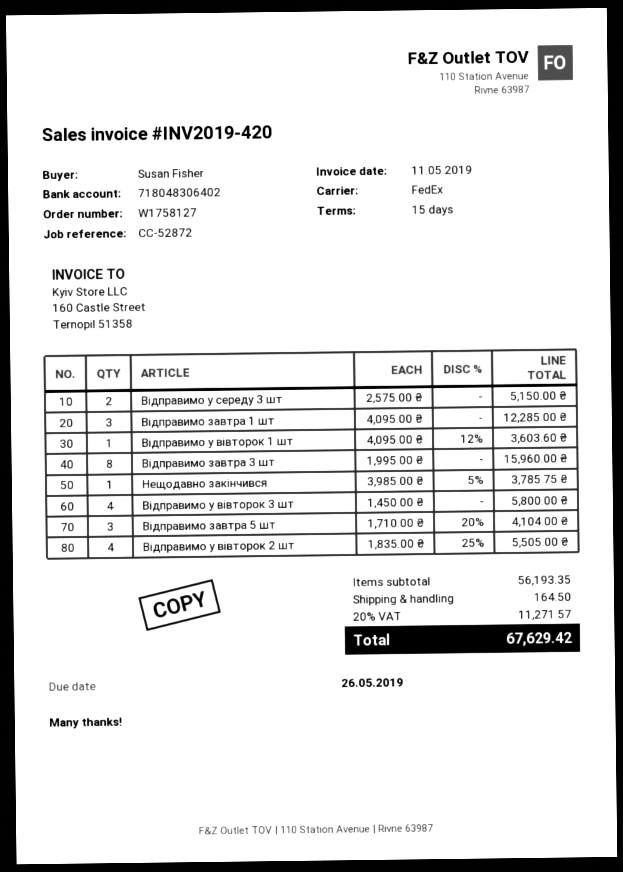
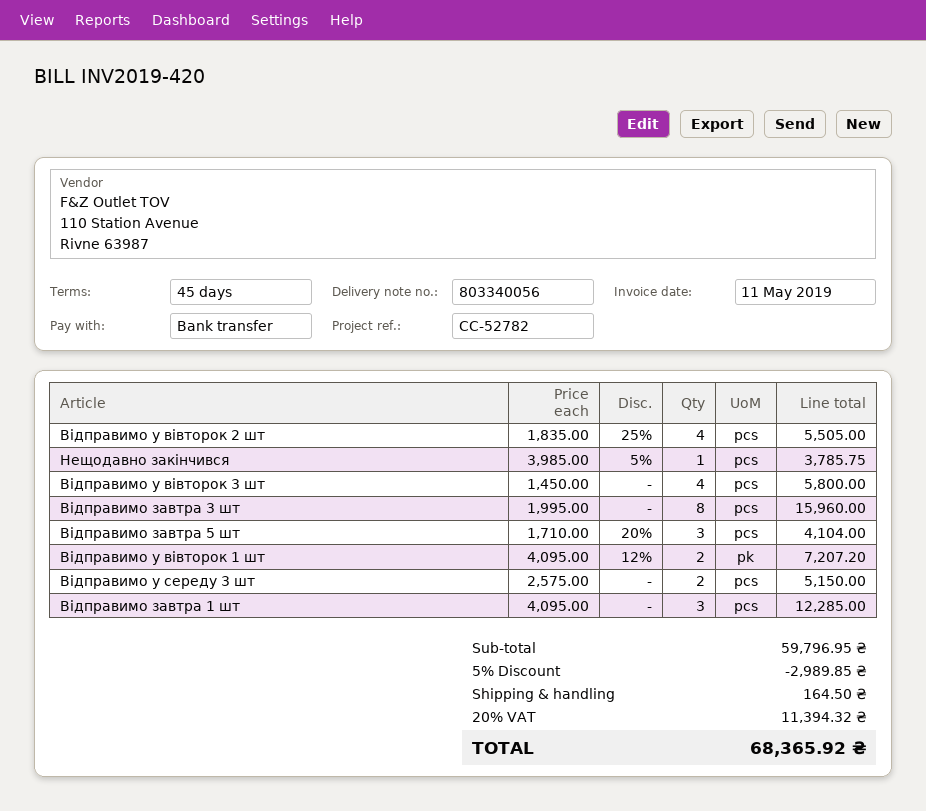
payment terms: 15 days -> 45 days
reference: CC-52872 -> CC-52782
Відправимо у вівторок 1 шт: 1 x 4095.00 - 12% = 3603.60 -> 2 x 4095.00 - 12% = 7207.20
subtotal: 56193.35 -> 59796.95
discount: none -> 5% = 2989.85
tax: 20% = 11271.57 -> 20% = 11394.32
total: 67629.42 -> 68365.92

